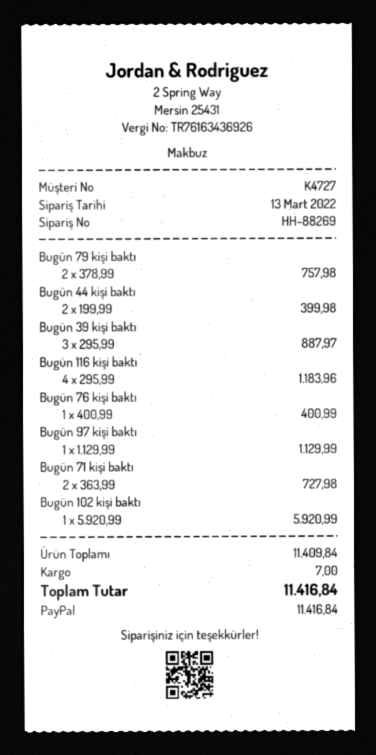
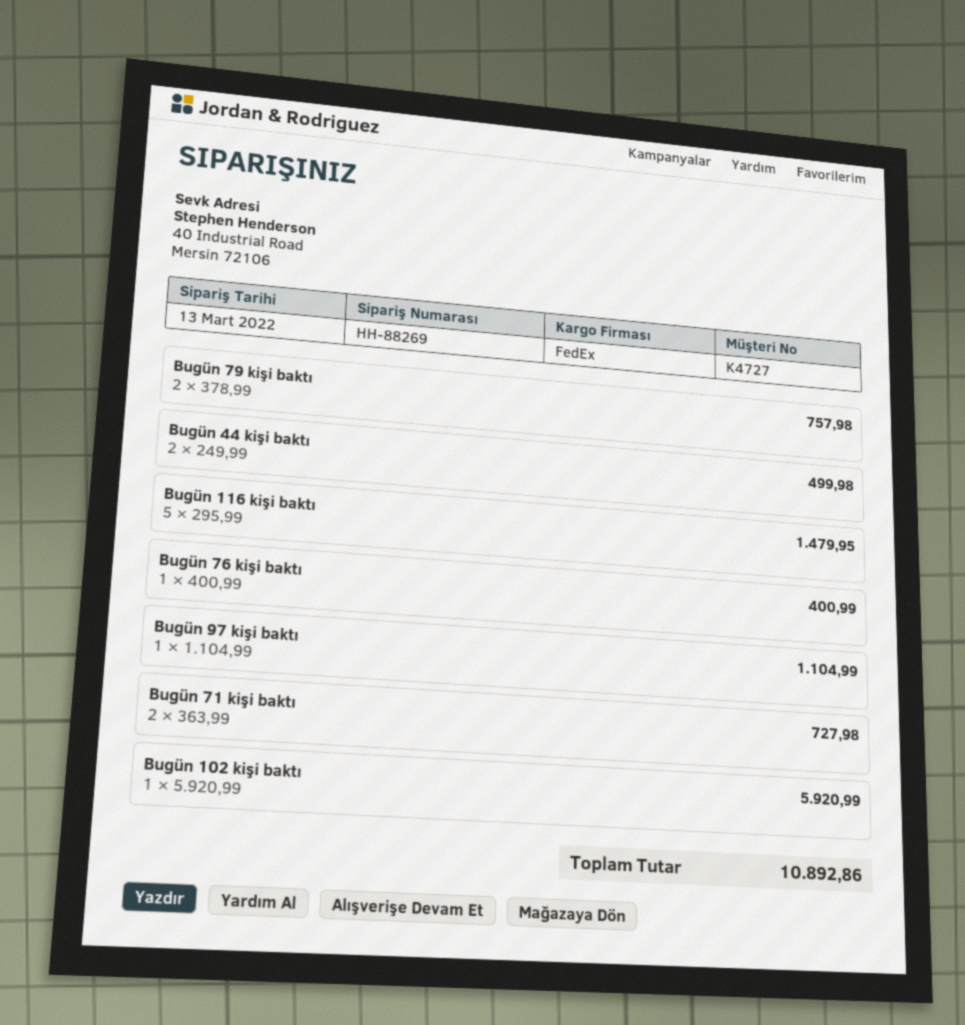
Bugün 44 kişi baktı: 2 x 199.99 = 399.98 -> 2 x 249.99 = 499.98
Bugün 39 kişi baktı: 3 x 295.99 = 887.97 -> none
Bugün 116 kişi baktı: 4 x 295.99 = 1183.96 -> 5 x 295.99 = 1479.95
Bugün 97 kişi baktı: 1 x 1129.99 = 1129.99 -> 1 x 1104.99 = 1104.99
shipping: 7.00 -> none
total: 11416.84 -> 10892.86

